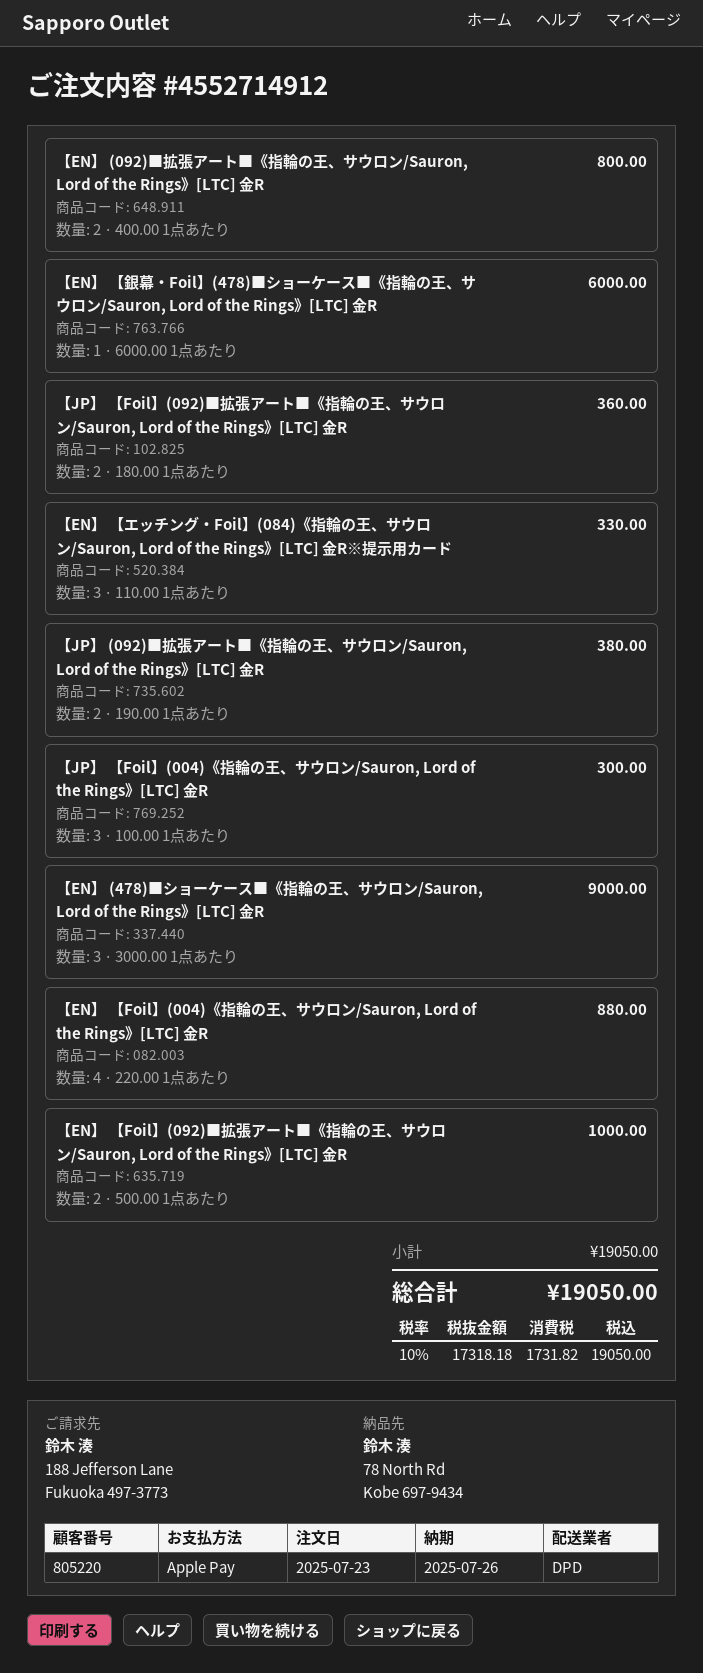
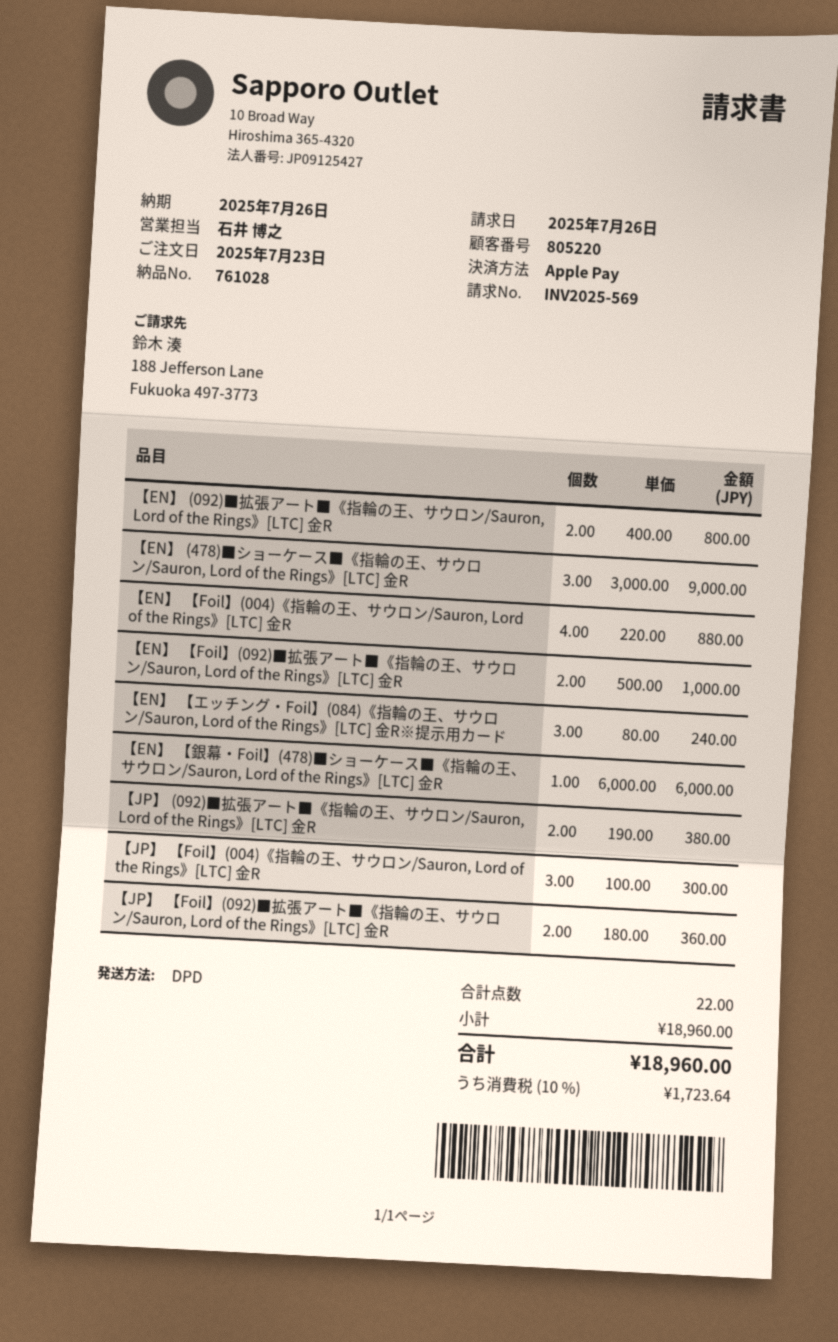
【EN】 【エッチング・Foil】(084)《指輪の王、サウロン/Sauron, Lord of the Rings》[LTC] 金R※提示用カード: 3 x 110.00 = 330.00 -> 3 x 80.00 = 240.00
subtotal: 19050.00 -> 18960.00
tax: 10% = 1731.82 -> 10% = 1723.64
total: 19050.00 -> 18960.00

